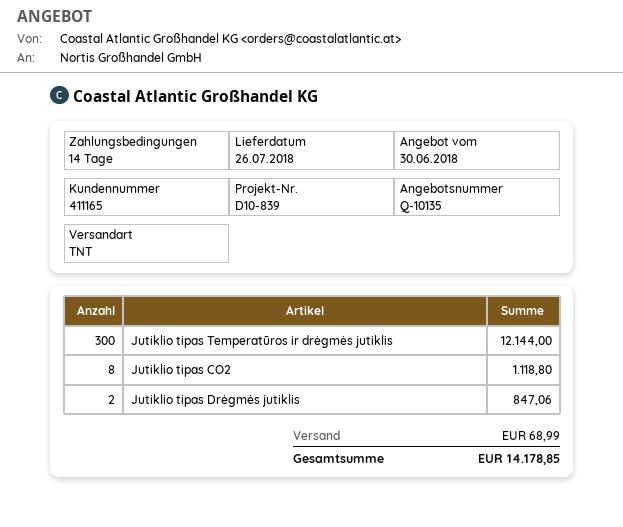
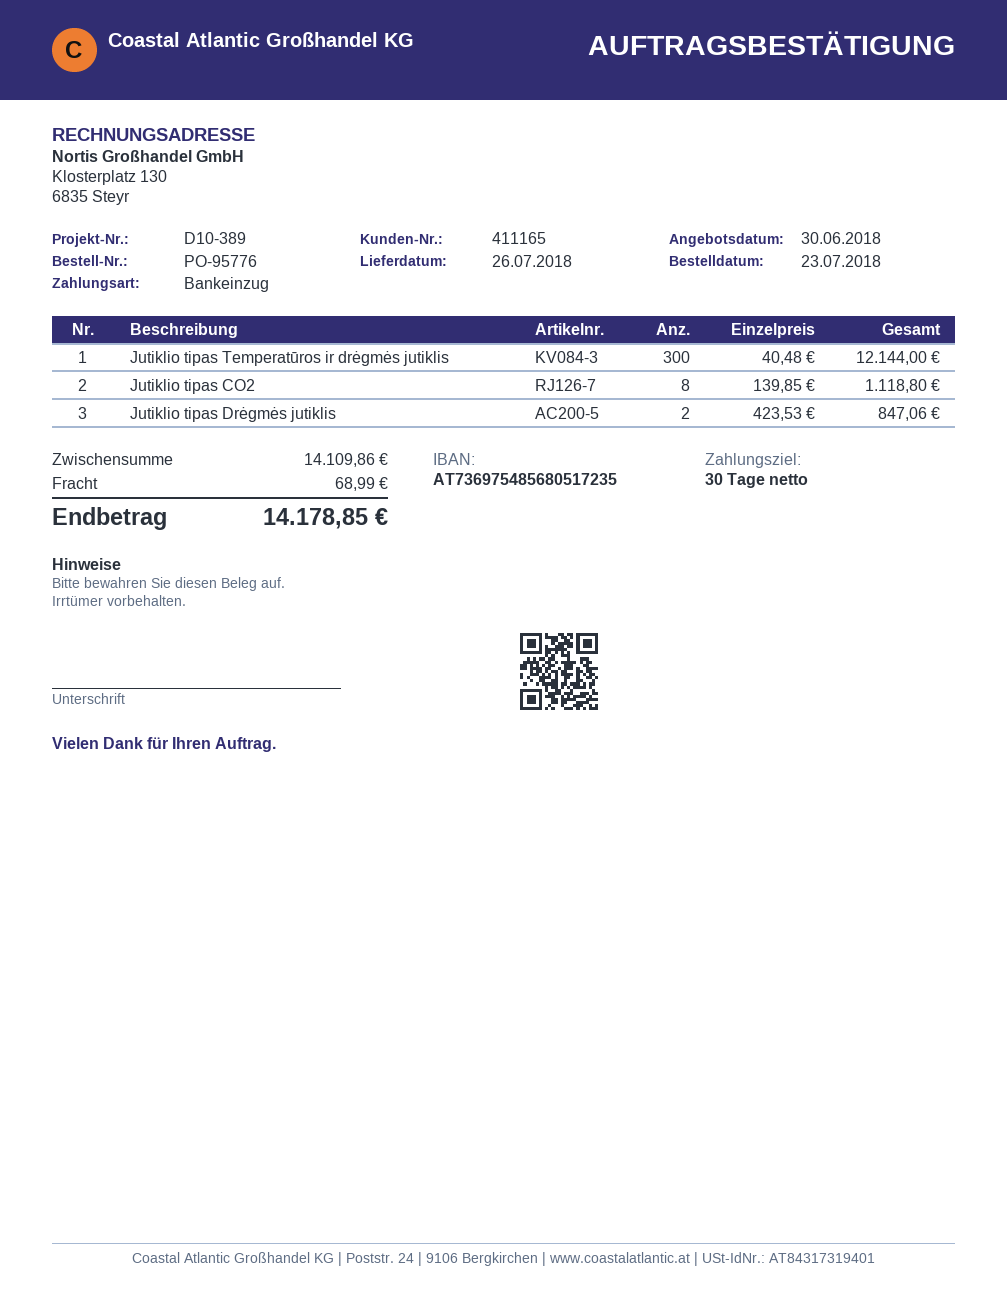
payment terms: 14 days -> 30 days
reference: D10-839 -> D10-389

